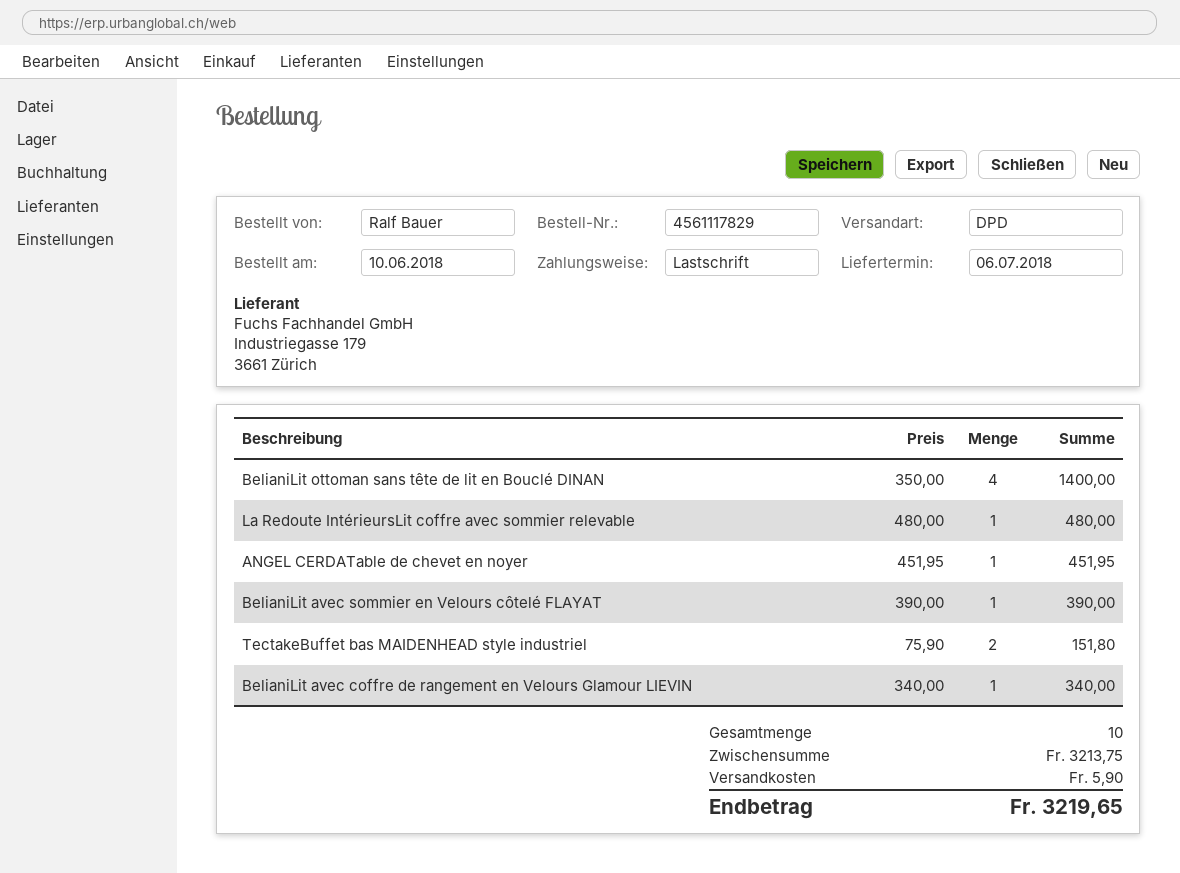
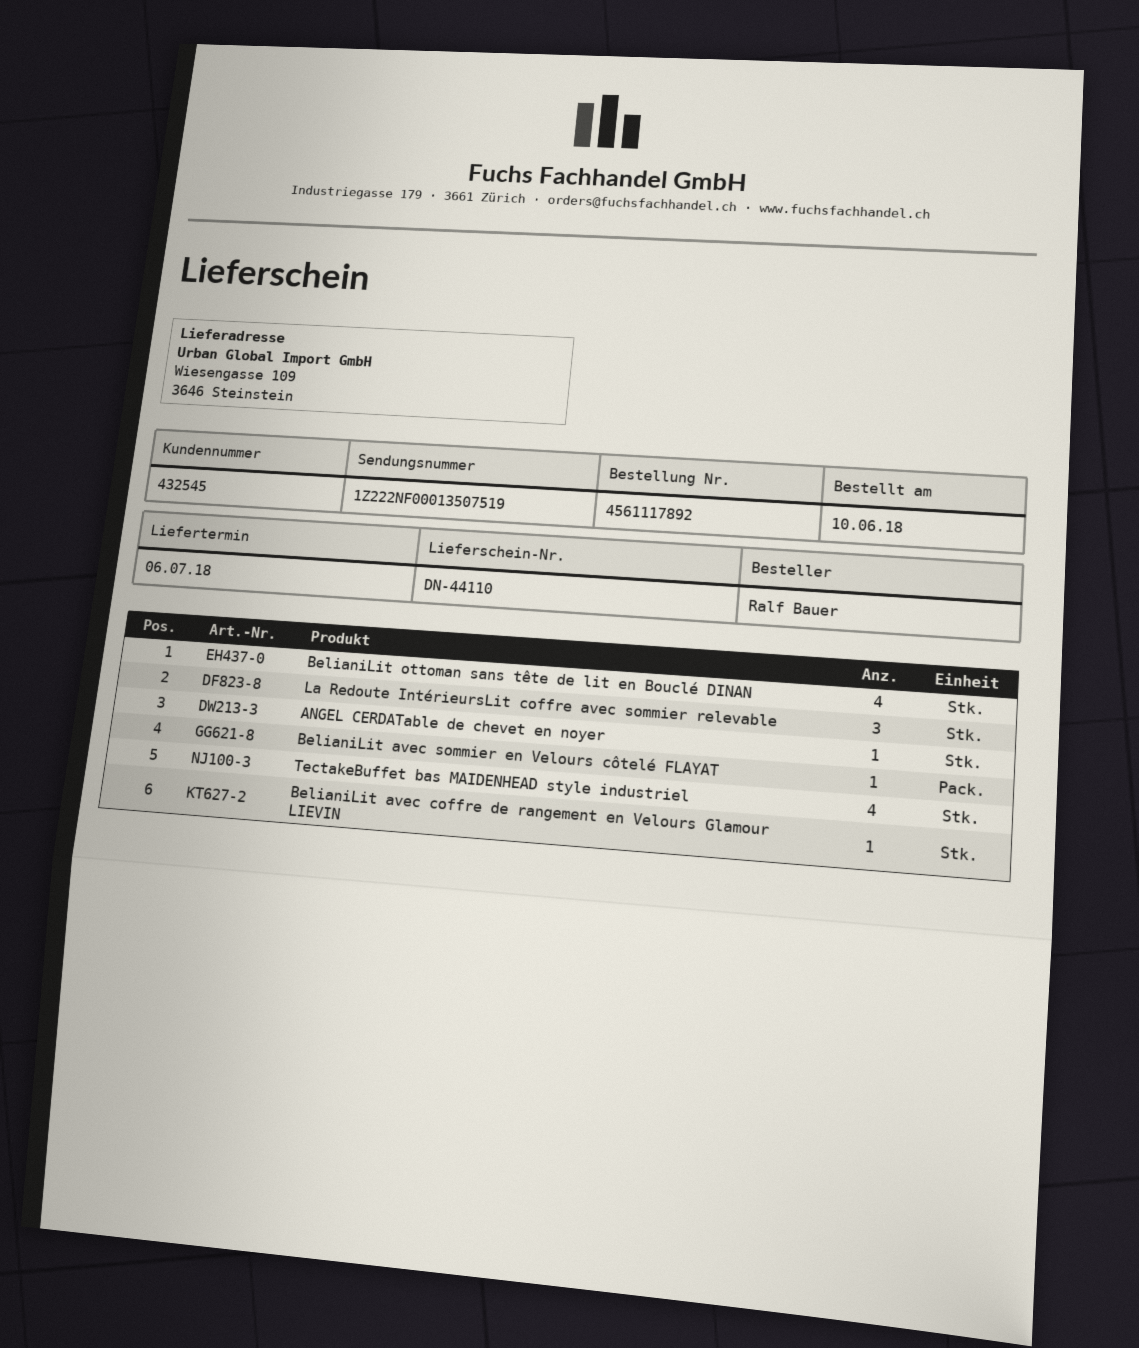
order number: 4561117829 -> 4561117892
La Redoute IntérieursLit coffre avec sommier relevable: 1 -> 3
TectakeBuffet bas MAIDENHEAD style industriel: 2 -> 4

